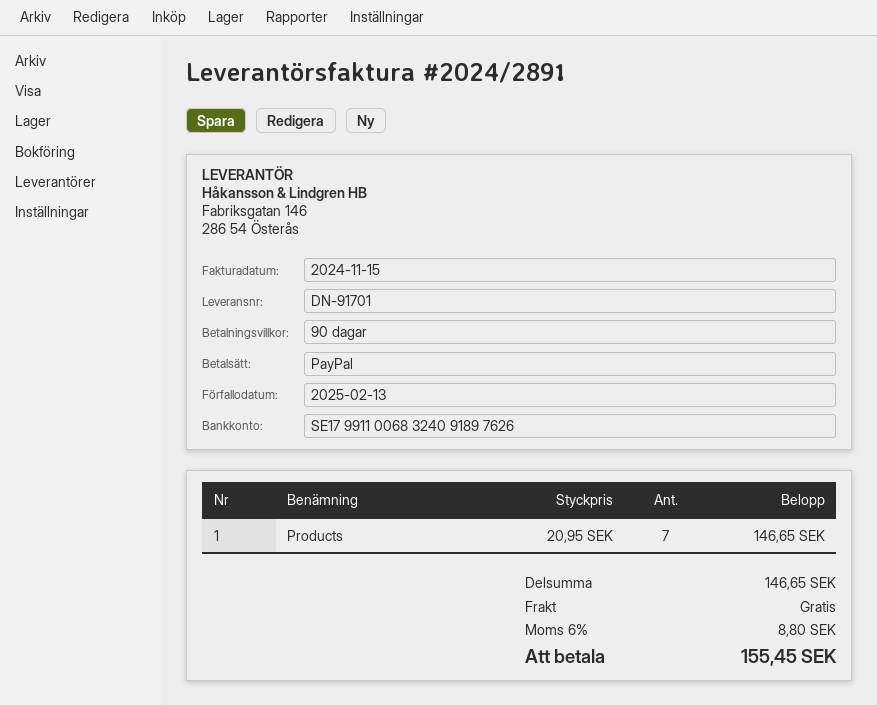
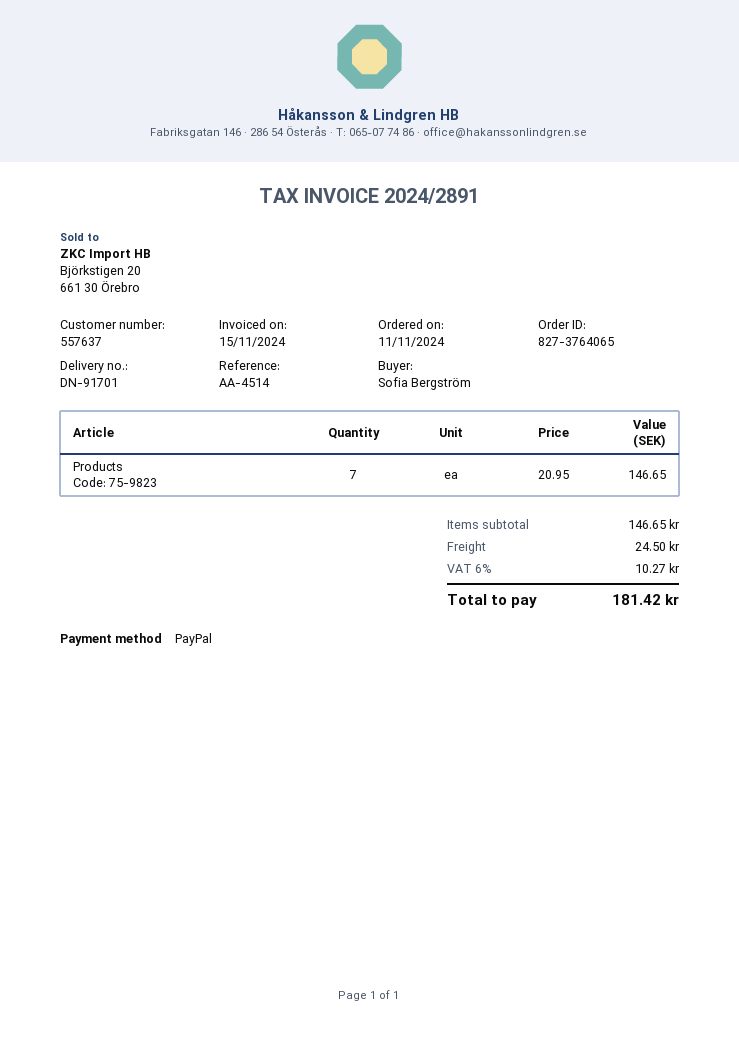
shipping: 0.00 -> 24.50
tax: 6% = 8.80 -> 6% = 10.27
total: 155.45 -> 181.42

